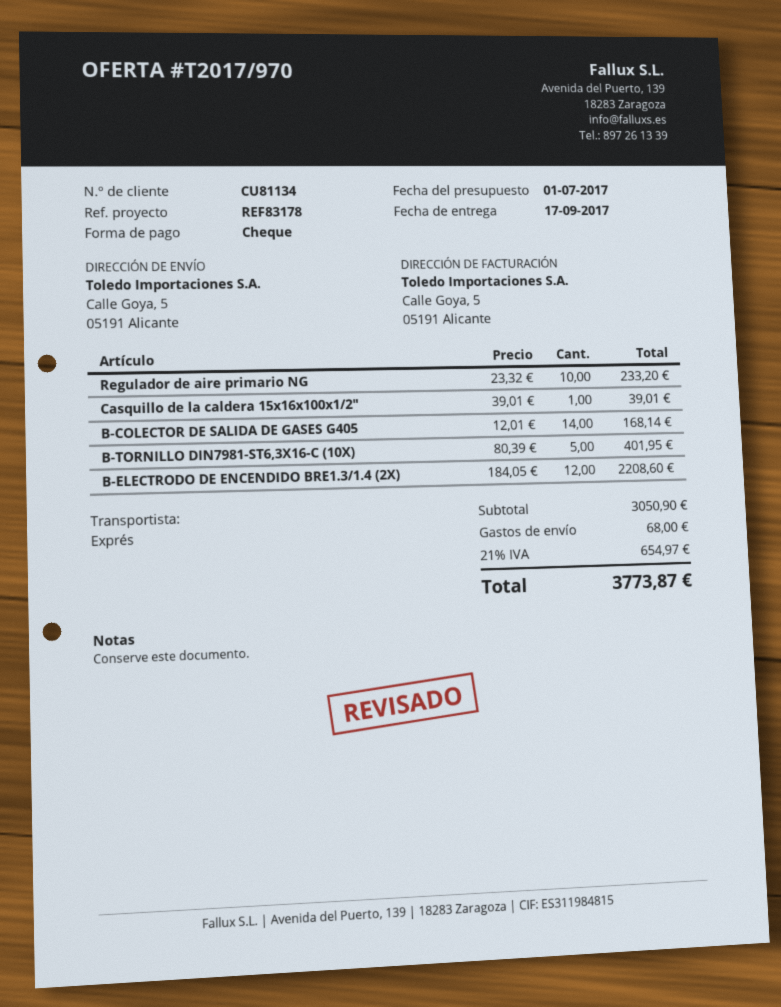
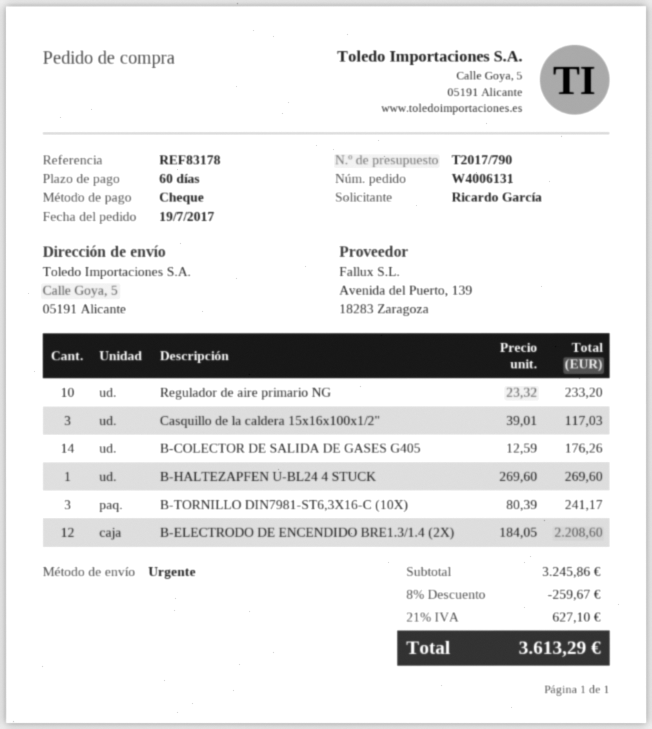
quote number: T2017/970 -> T2017/790
Casquillo de la caldera 15x16x100x1/2": 1 x 39.01 = 39.01 -> 3 x 39.01 = 117.03
B-COLECTOR DE SALIDA DE GASES G405: 14 x 12.01 = 168.14 -> 14 x 12.59 = 176.26
B-TORNILLO DIN7981-ST6,3X16-C (10X): 5 x 80.39 = 401.95 -> 3 x 80.39 = 241.17
B-HALTEZAPFEN U-BL24 4 STUCK: none -> 1 x 269.60 = 269.60
subtotal: 3050.90 -> 3245.86
discount: none -> 8% = 259.67
shipping: 68.00 -> none
tax: 21% = 654.97 -> 21% = 627.10
total: 3773.87 -> 3613.29

